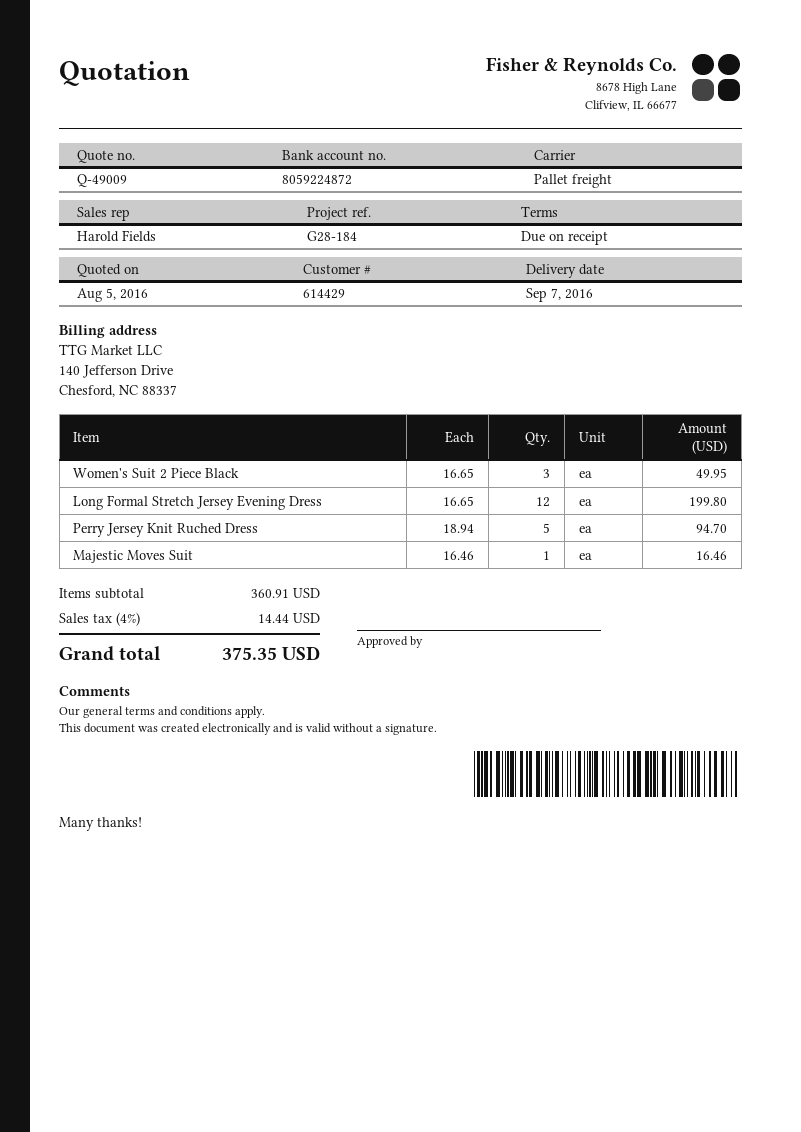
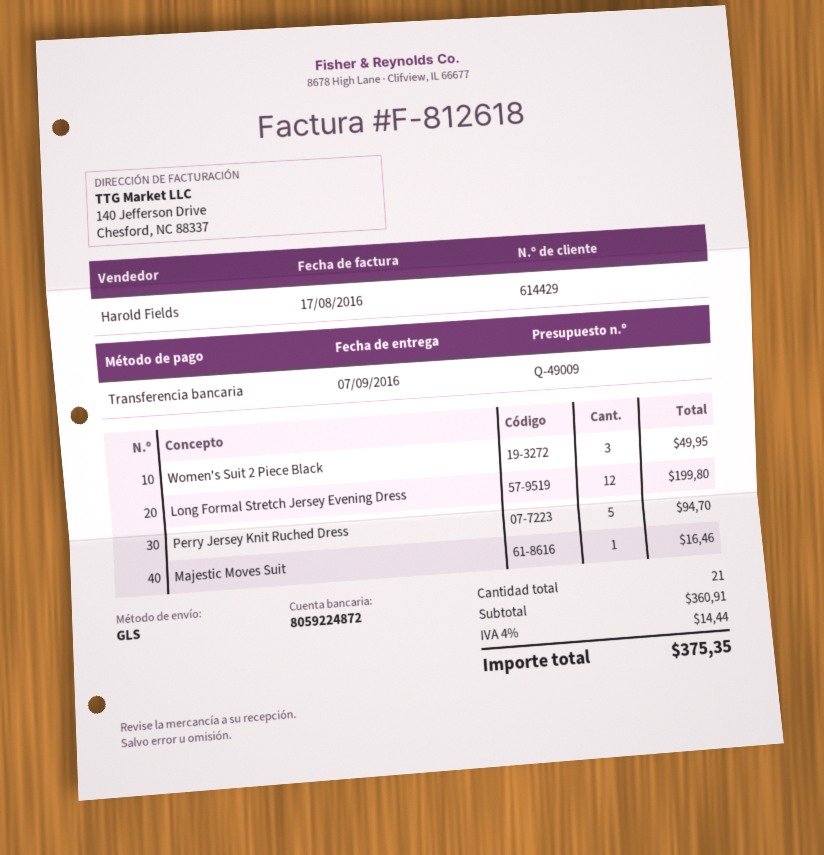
shipping method: pallet freight -> GLS

